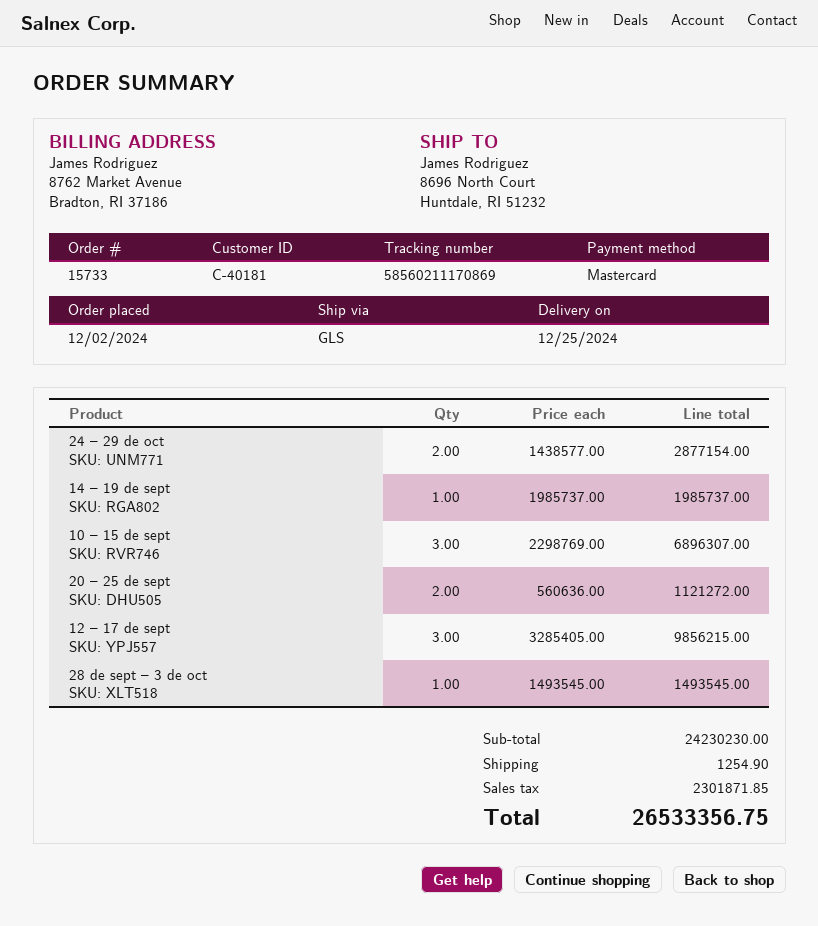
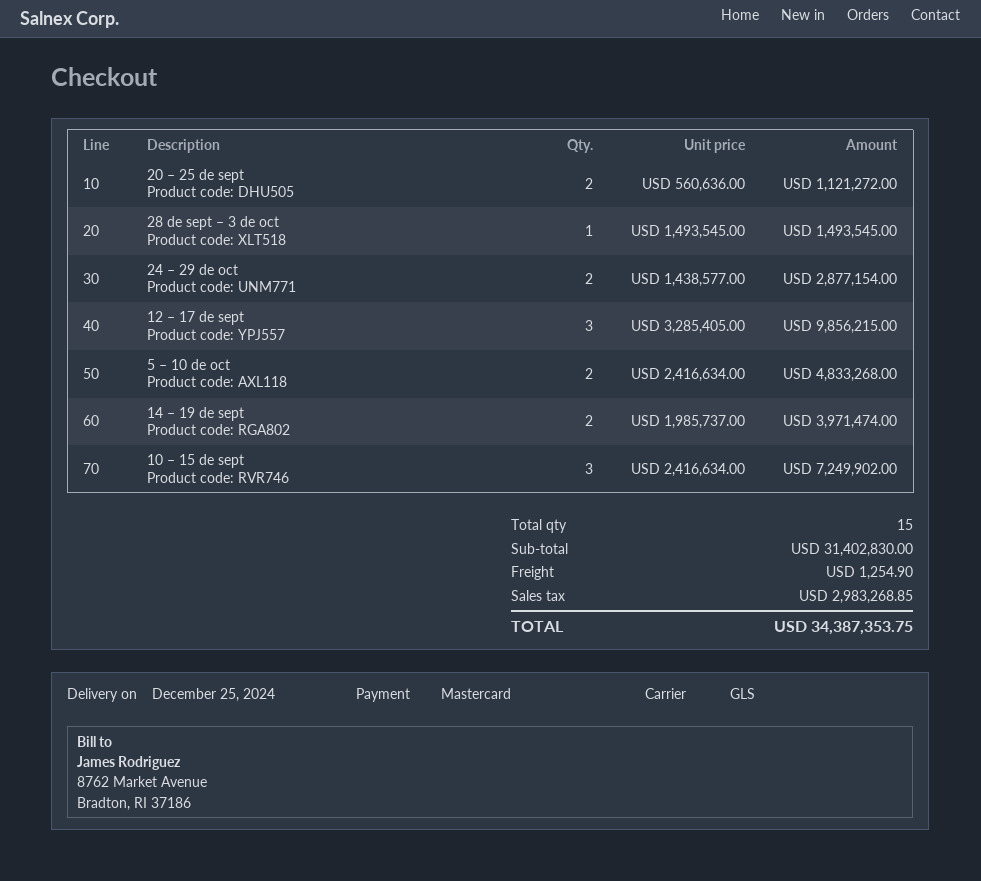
14 – 19 de sept: 1 x 1985737.00 = 1985737.00 -> 2 x 1985737.00 = 3971474.00
10 – 15 de sept: 3 x 2298769.00 = 6896307.00 -> 3 x 2416634.00 = 7249902.00
5 – 10 de oct: none -> 2 x 2416634.00 = 4833268.00
subtotal: 24230230.00 -> 31402830.00
tax: 2301871.85 -> 2983268.85
total: 26533356.75 -> 34387353.75

